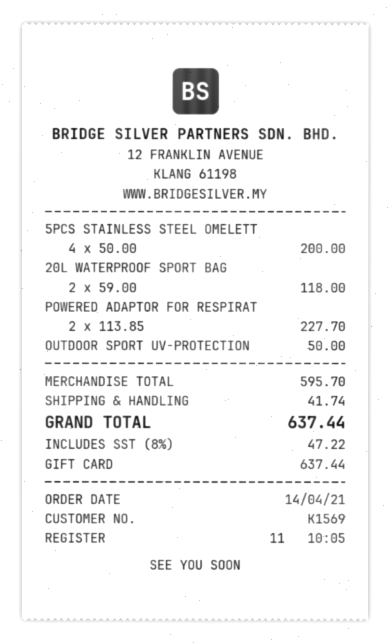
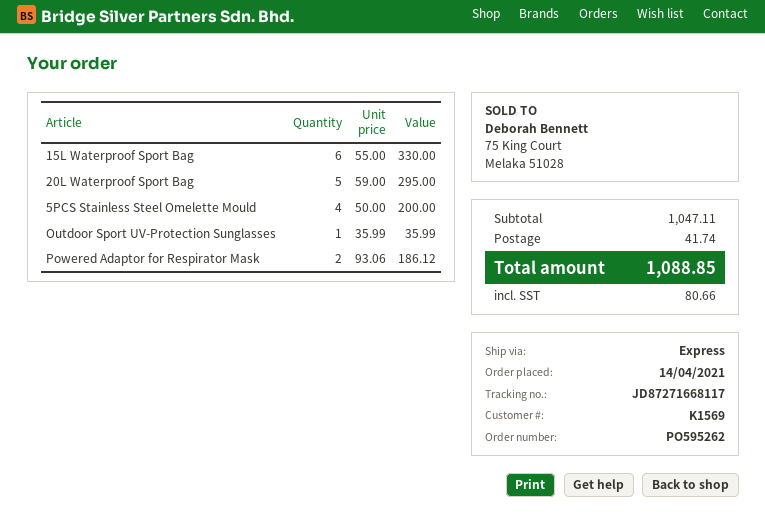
20L WATERPROOF SPORT BAG: 2 x 59.00 = 118.00 -> 5 x 59.00 = 295.00
POWERED ADAPTOR FOR RESPIRAT: 2 x 113.85 = 227.70 -> 2 x 93.06 = 186.12
OUTDOOR SPORT UV-PROTECTION: 1 x 50.00 = 50.00 -> 1 x 35.99 = 35.99
15L Waterproof Sport Bag: none -> 6 x 55.00 = 330.00
subtotal: 595.70 -> 1047.11
tax: 47.22 -> 80.66
total: 637.44 -> 1088.85

